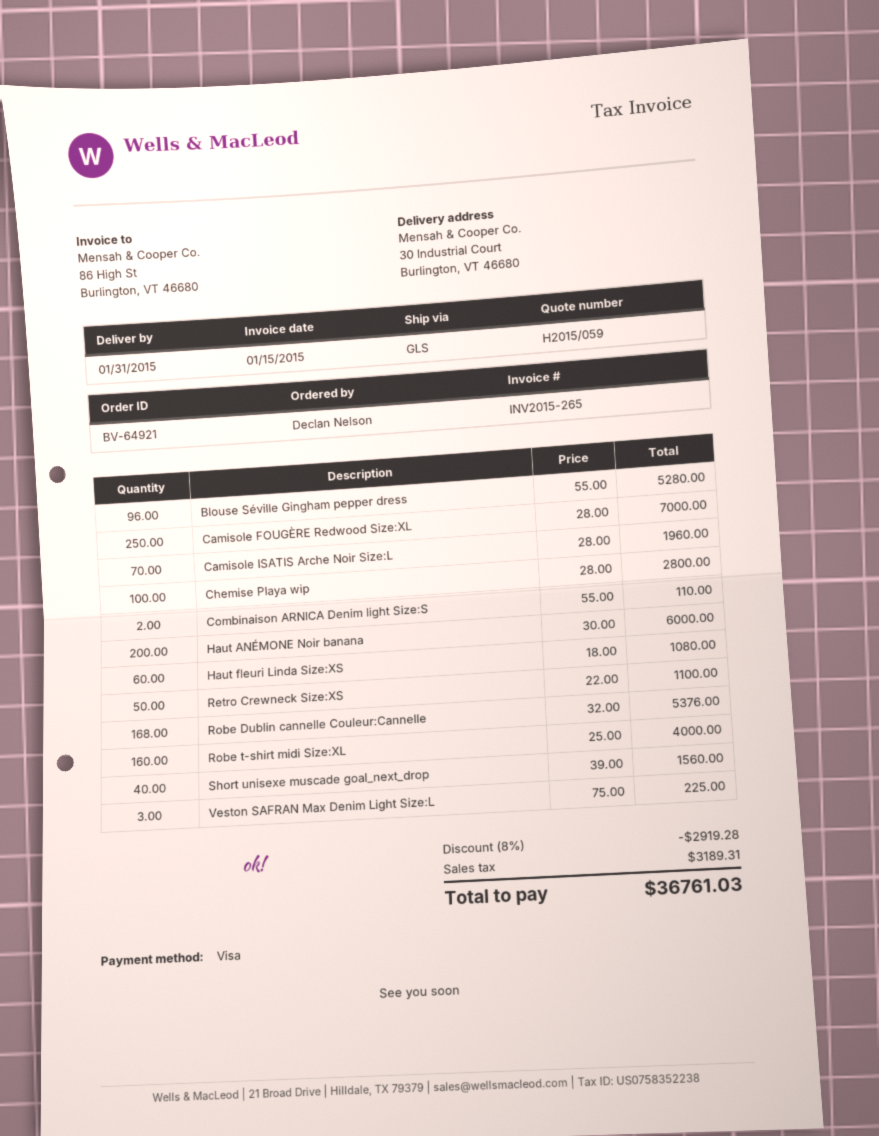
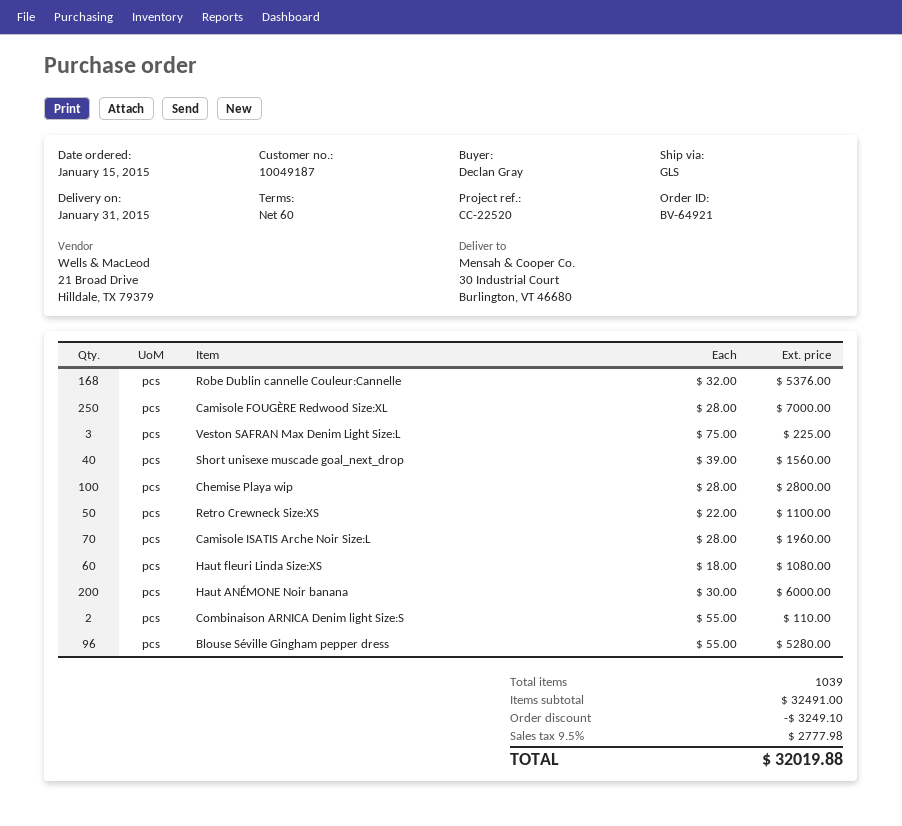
ordered by: Declan Nelson -> Declan Gray
Robe t-shirt midi Size:XL: 160 x 25.00 = 4000.00 -> none
discount: 2919.28 -> 3249.10
tax: 3189.31 -> 2777.98
total: 36761.03 -> 32019.88

